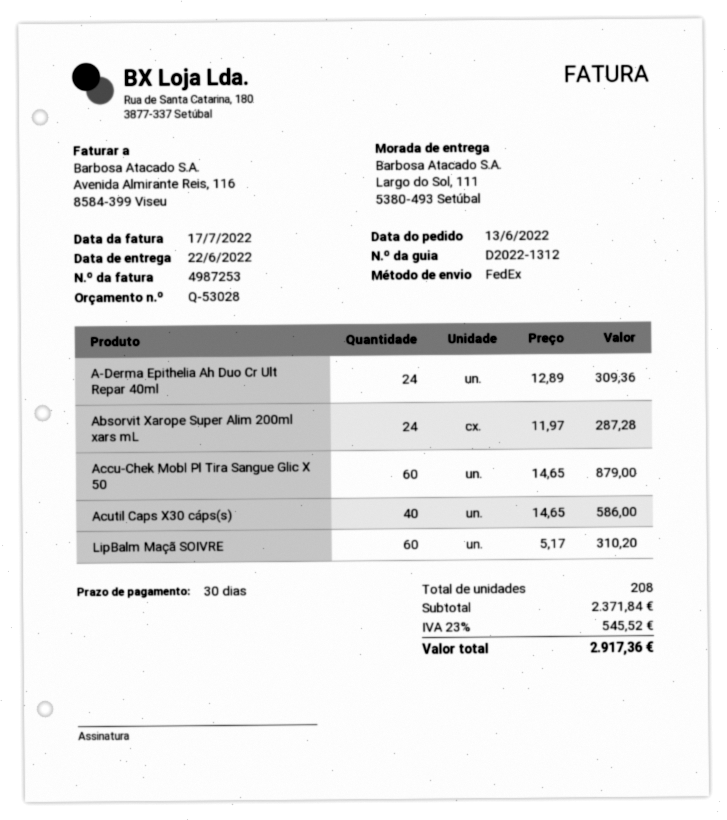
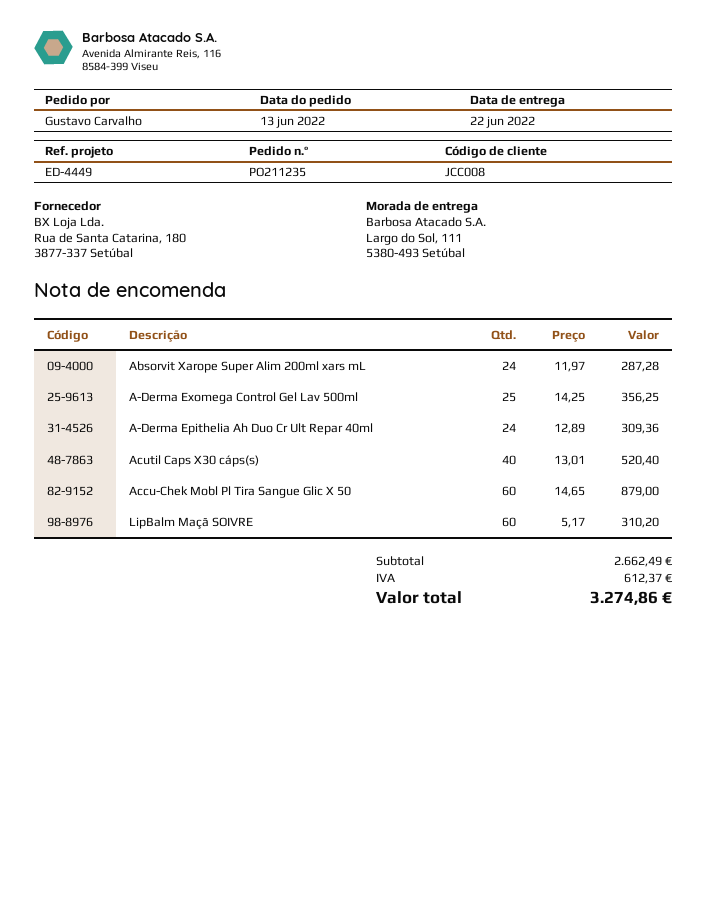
Acutil Caps X30 cáps(s): 40 x 14.65 = 586.00 -> 40 x 13.01 = 520.40
A-Derma Exomega Control Gel Lav 500ml: none -> 25 x 14.25 = 356.25
subtotal: 2371.84 -> 2662.49
tax: 545.52 -> 612.37
total: 2917.36 -> 3274.86

